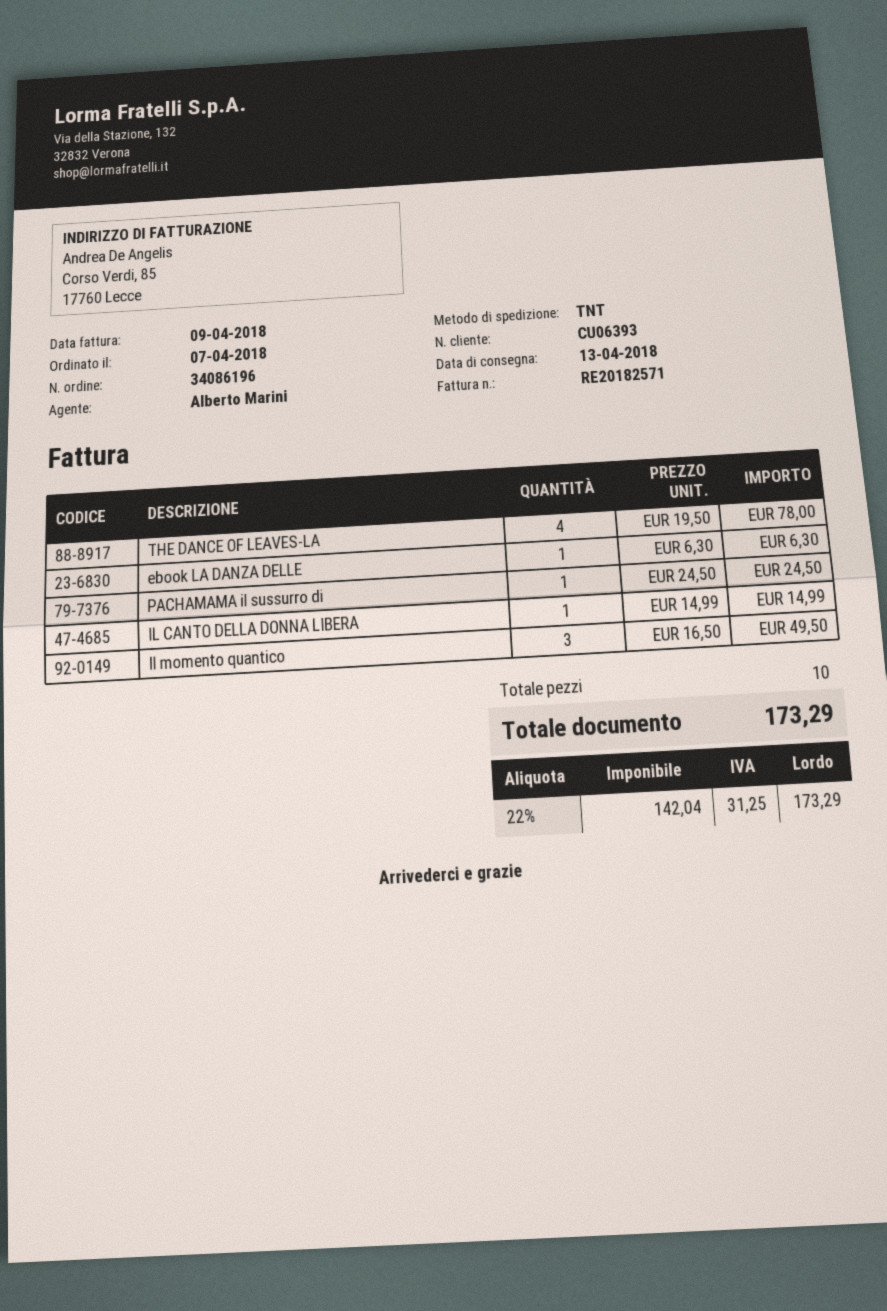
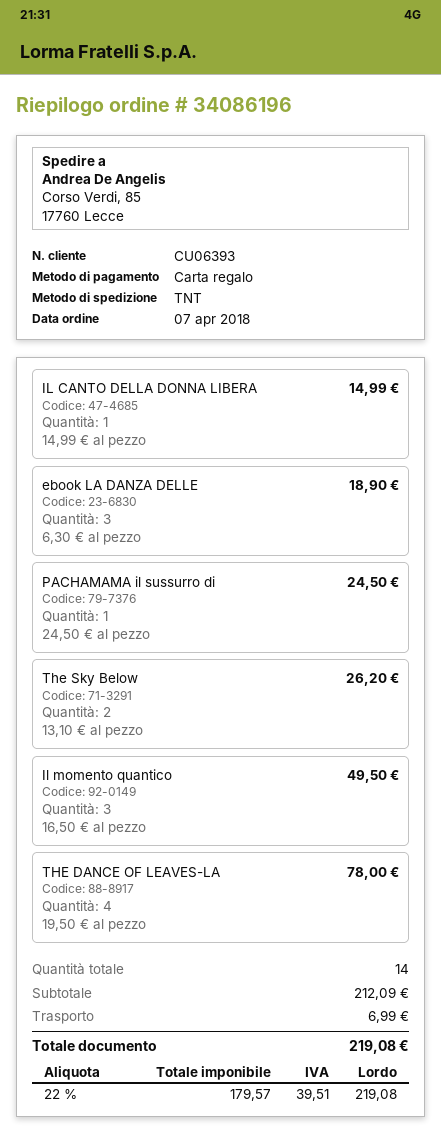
ebook LA DANZA DELLE: 1 x 6.30 = 6.30 -> 3 x 6.30 = 18.90
The Sky Below: none -> 2 x 13.10 = 26.20
total quantity: 10 -> 14
shipping: none -> 6.99
net: 142.04 -> 179.57
tax: 22% = 31.25 -> 22% = 39.51
total: 173.29 -> 219.08

